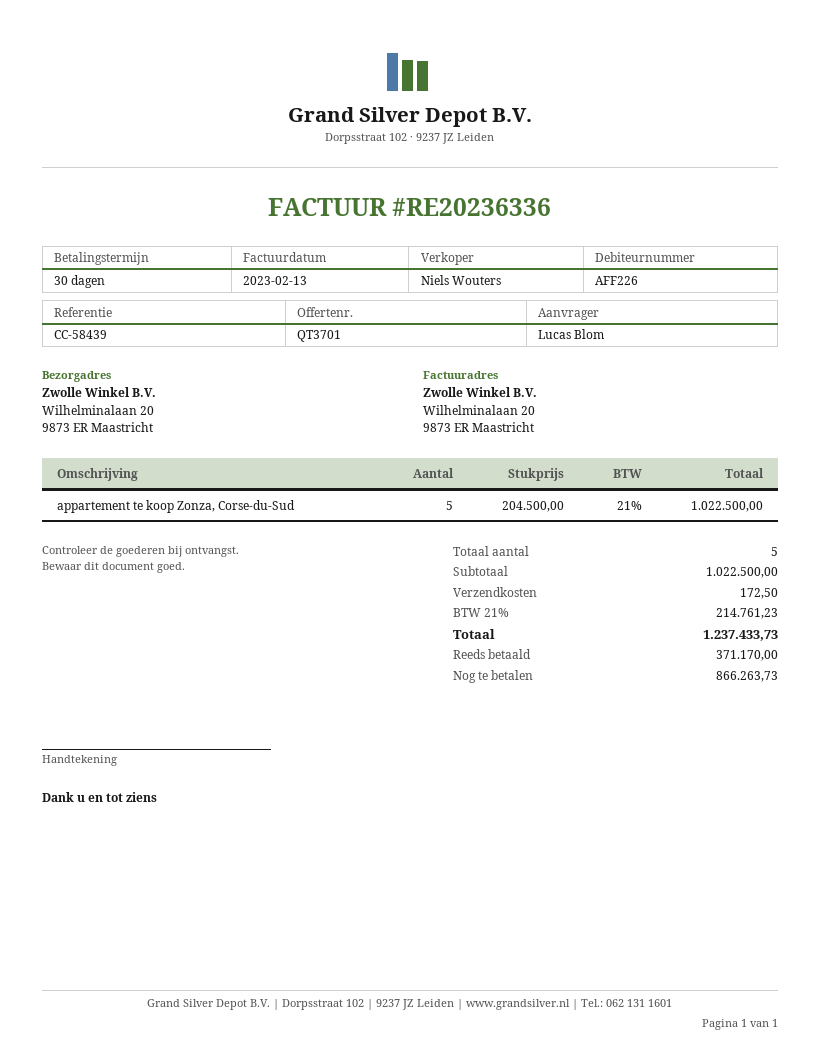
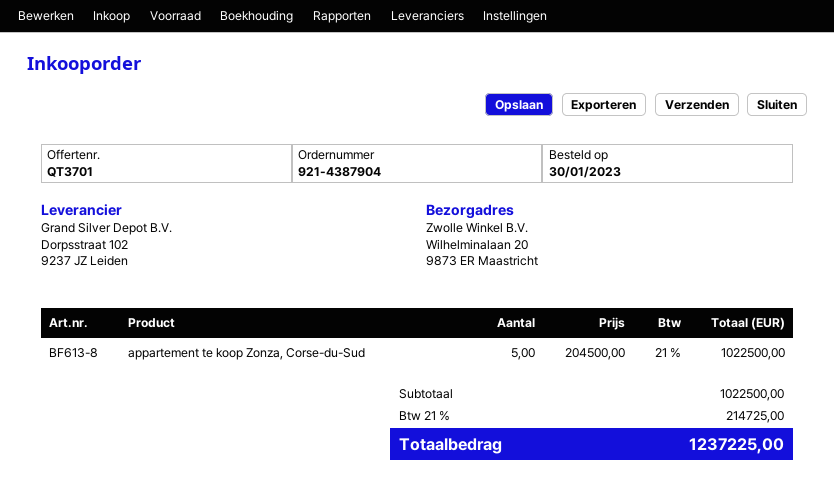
shipping: 172.50 -> none
tax: 21% = 214761.23 -> 21% = 214725.00
total: 1237433.73 -> 1237225.00

